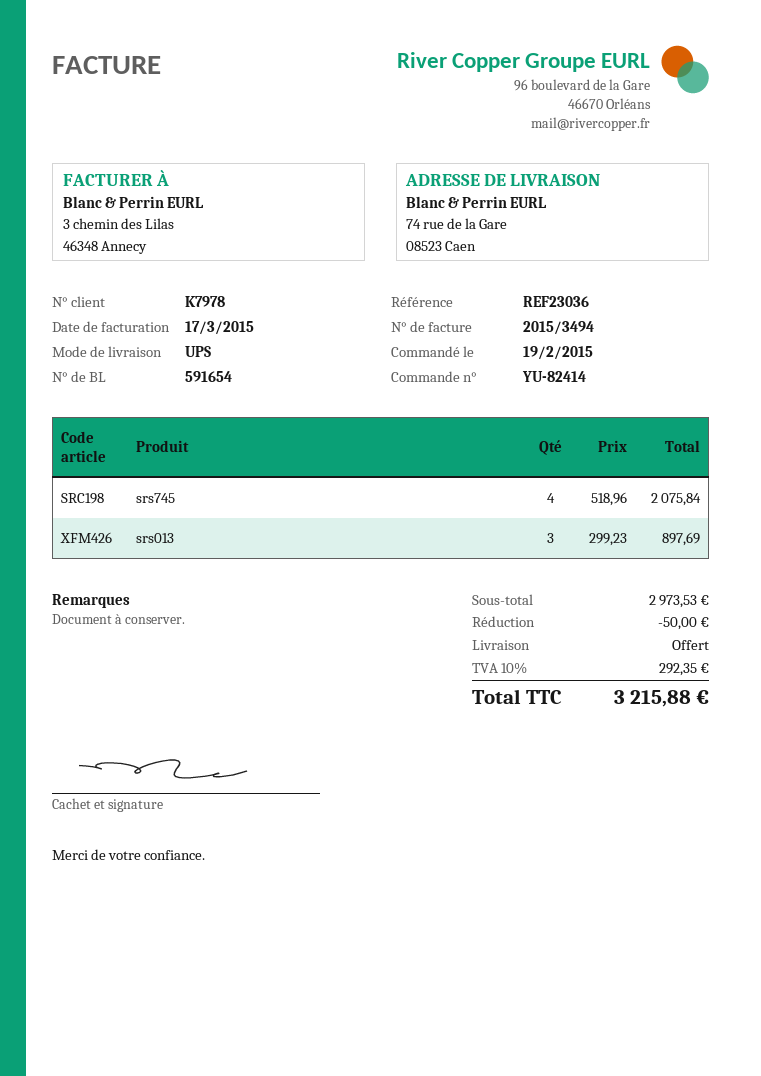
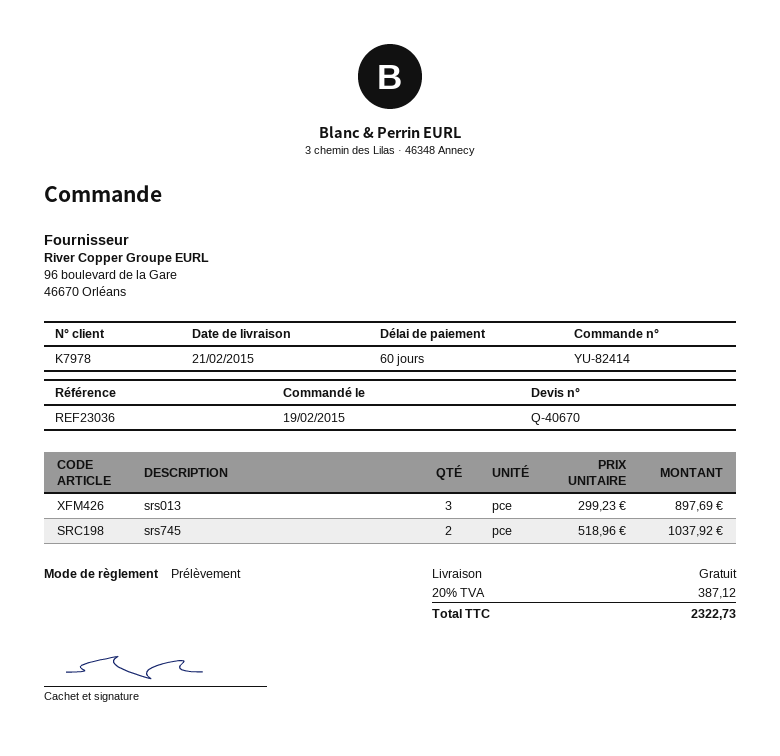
srs745: 4 x 518.96 = 2075.84 -> 2 x 518.96 = 1037.92
discount: 50.00 -> none
tax: 10% = 292.35 -> 20% = 387.12
total: 3215.88 -> 2322.73

